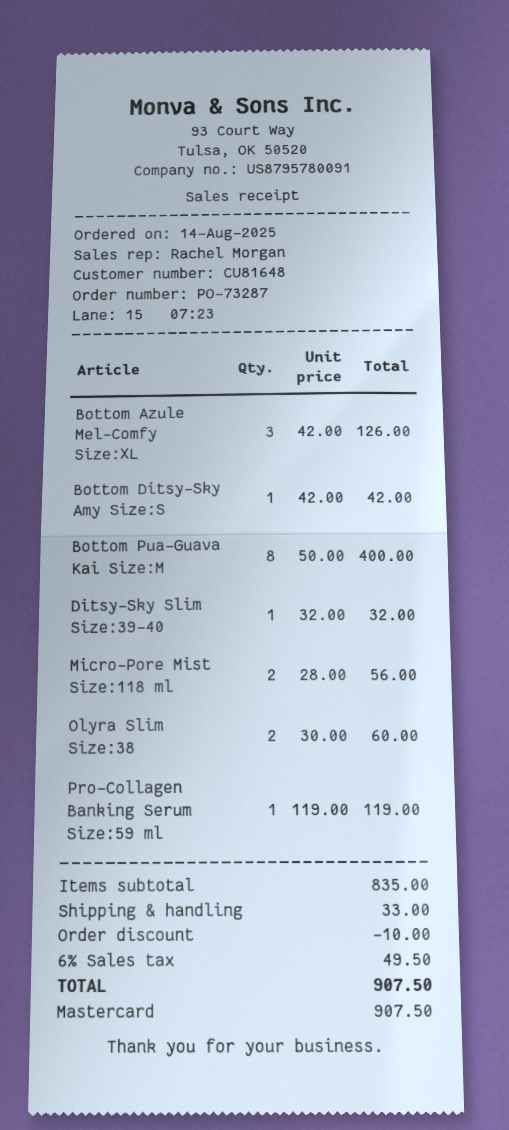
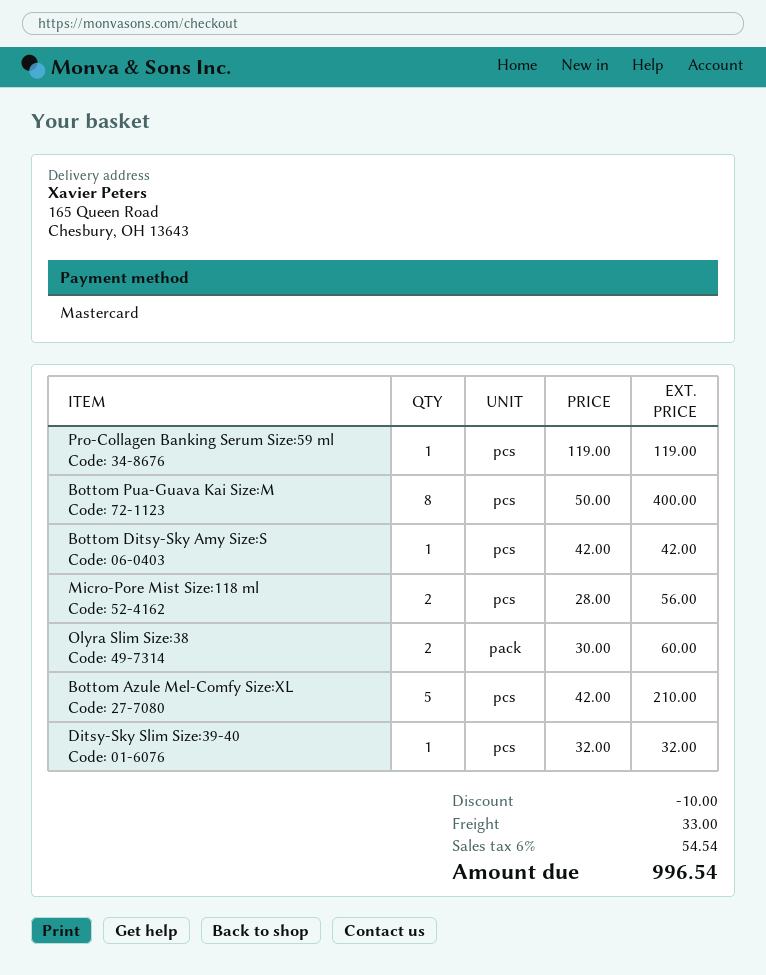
Bottom Azule Mel-Comfy Size:XL: 3 x 42.00 = 126.00 -> 5 x 42.00 = 210.00
tax: 6% = 49.50 -> 6% = 54.54
total: 907.50 -> 996.54

